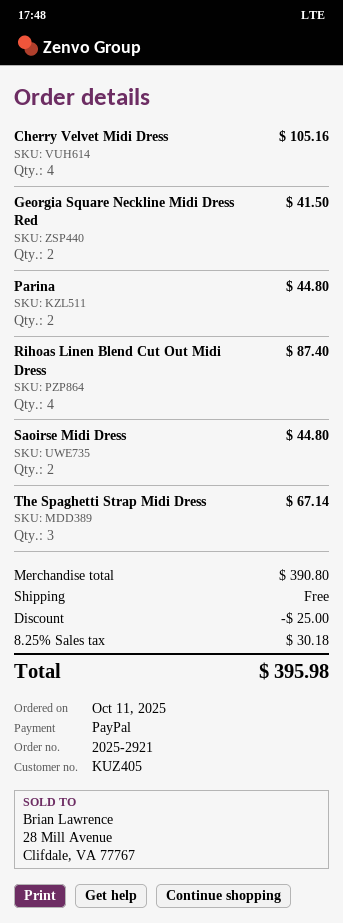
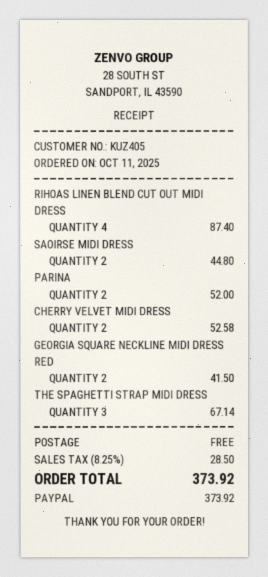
Cherry Velvet Midi Dress: 4 for 105.16 -> 2 for 52.58
Parina: 2 for 44.80 -> 2 for 52.00
discount: 25.00 -> none
tax: 8.25% = 30.18 -> 8.25% = 28.50
total: 395.98 -> 373.92

